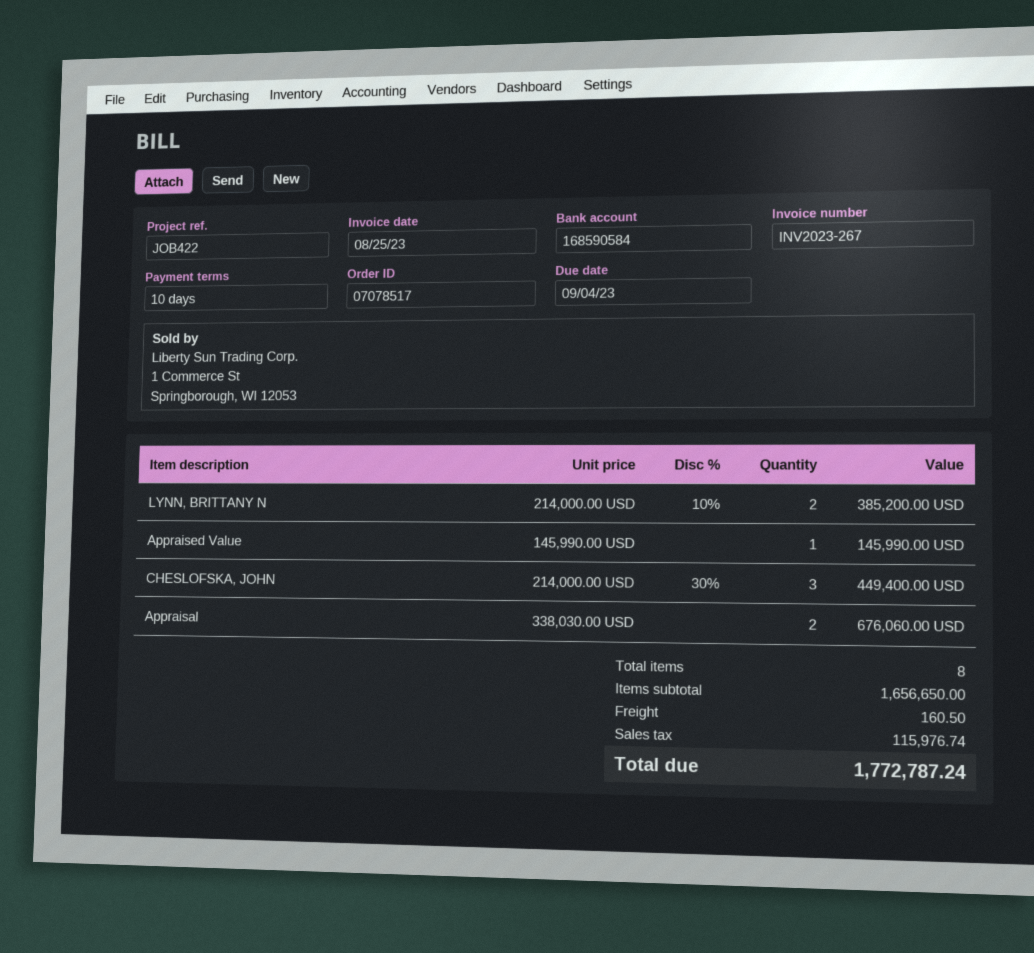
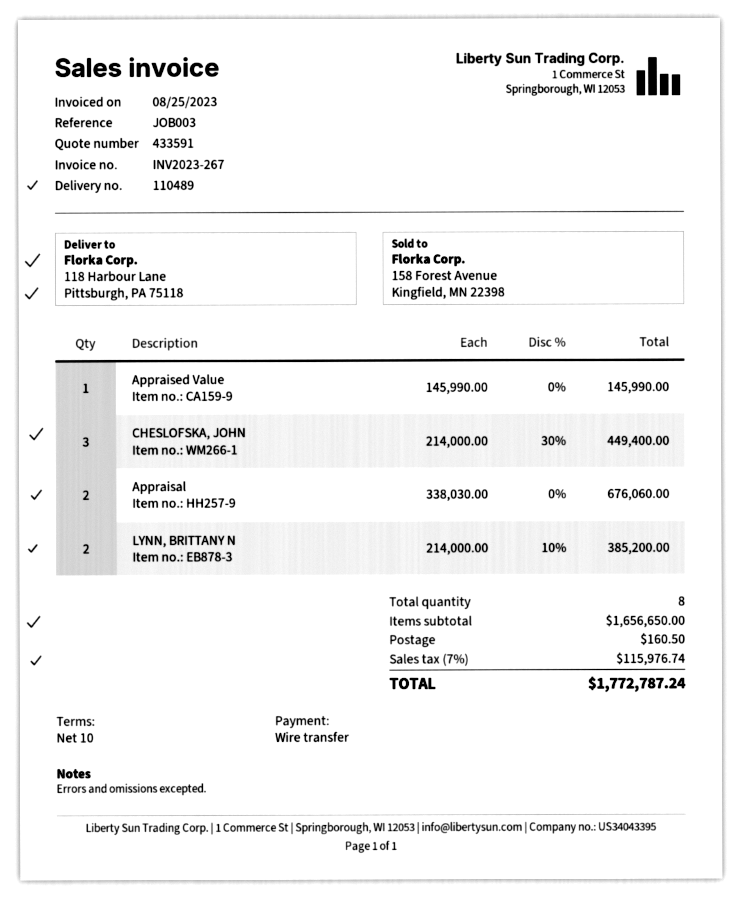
reference: JOB422 -> JOB003

